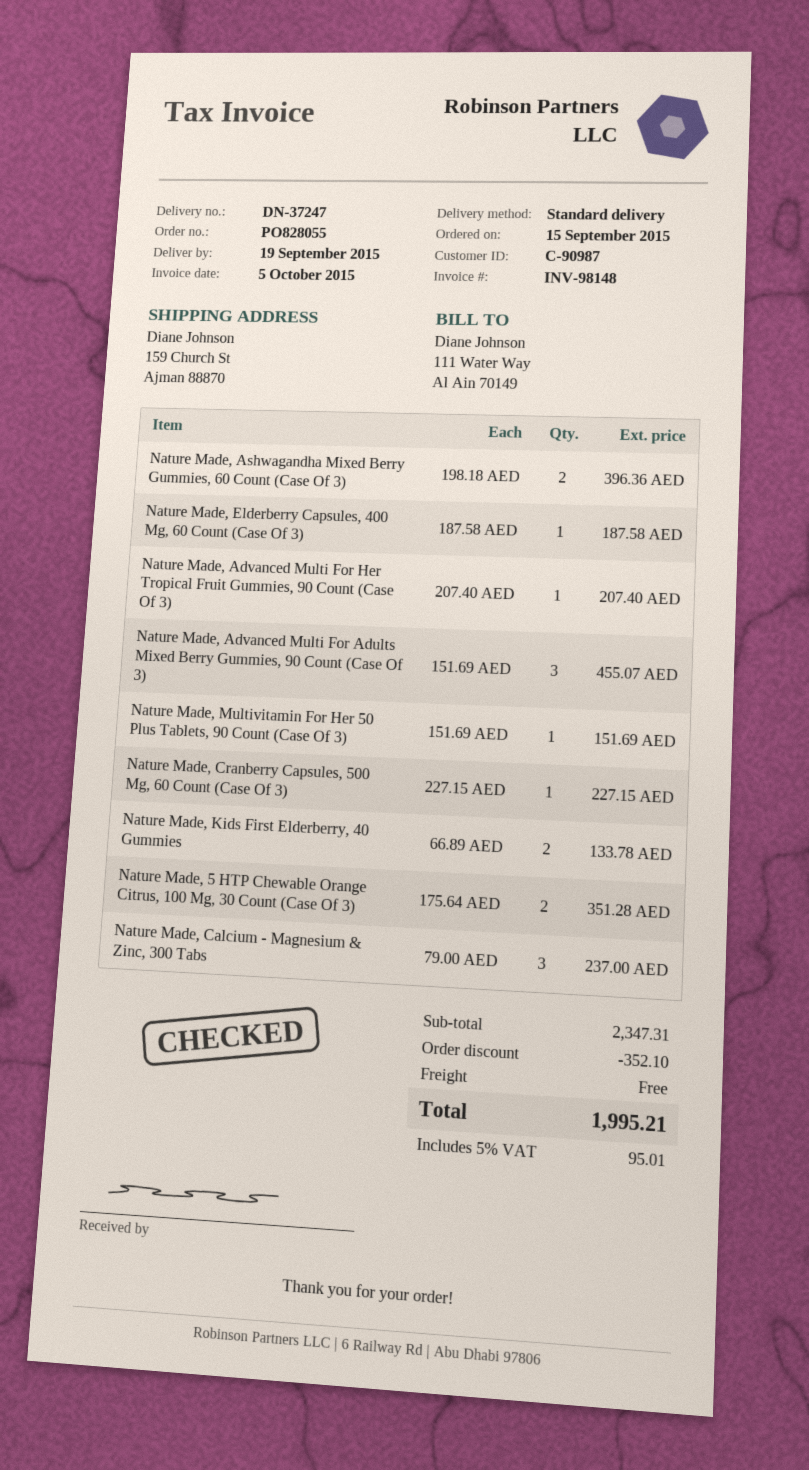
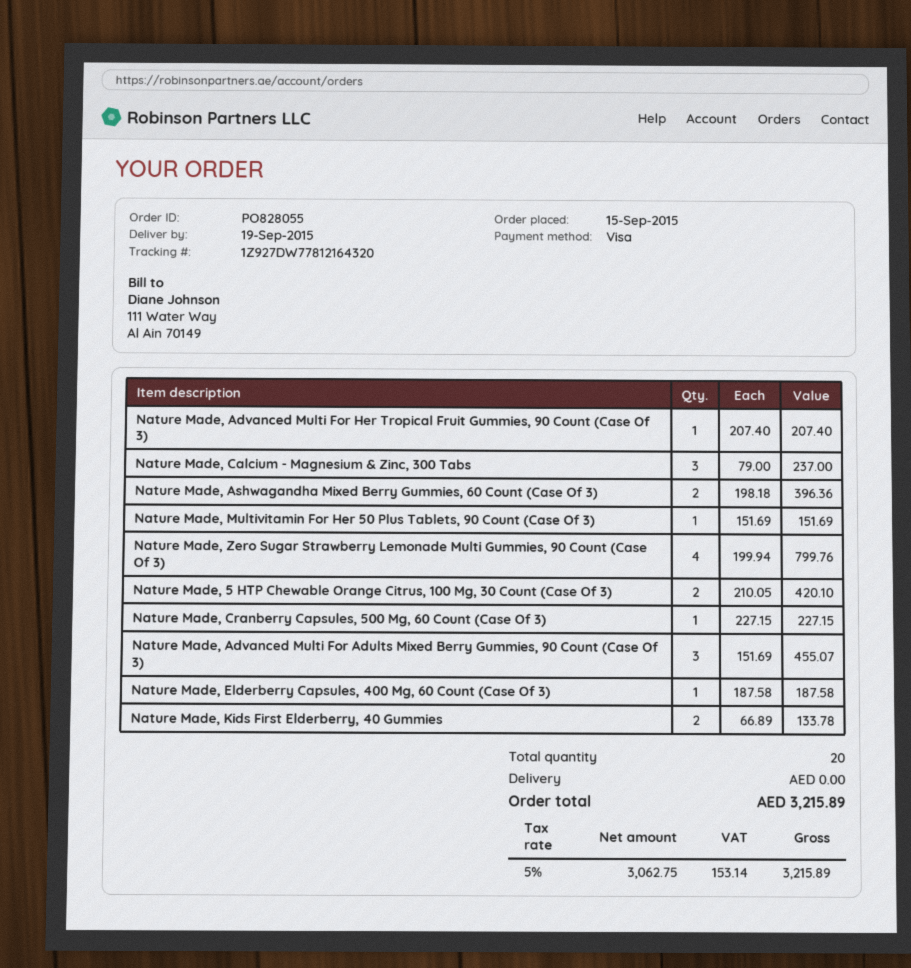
Nature Made, 5 HTP Chewable Orange Citrus, 100 Mg, 30 Count (Case Of 3): 2 x 175.64 = 351.28 -> 2 x 210.05 = 420.10
Nature Made, Zero Sugar Strawberry Lemonade Multi Gummies, 90 Count (Case Of 3): none -> 4 x 199.94 = 799.76
discount: 352.10 -> none
tax: 5% = 95.01 -> 5% = 153.14
total: 1995.21 -> 3215.89

